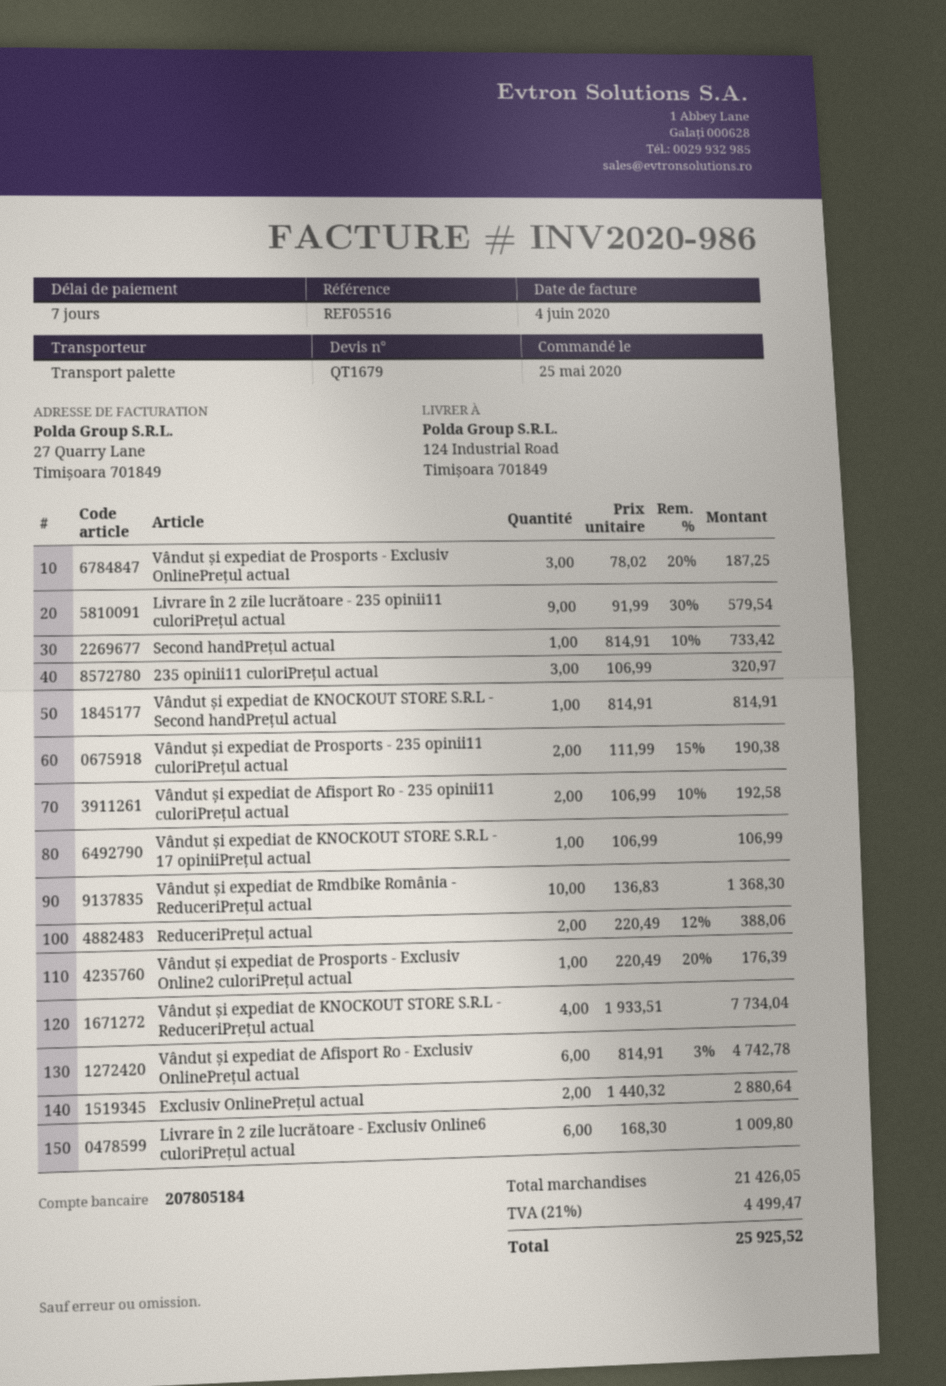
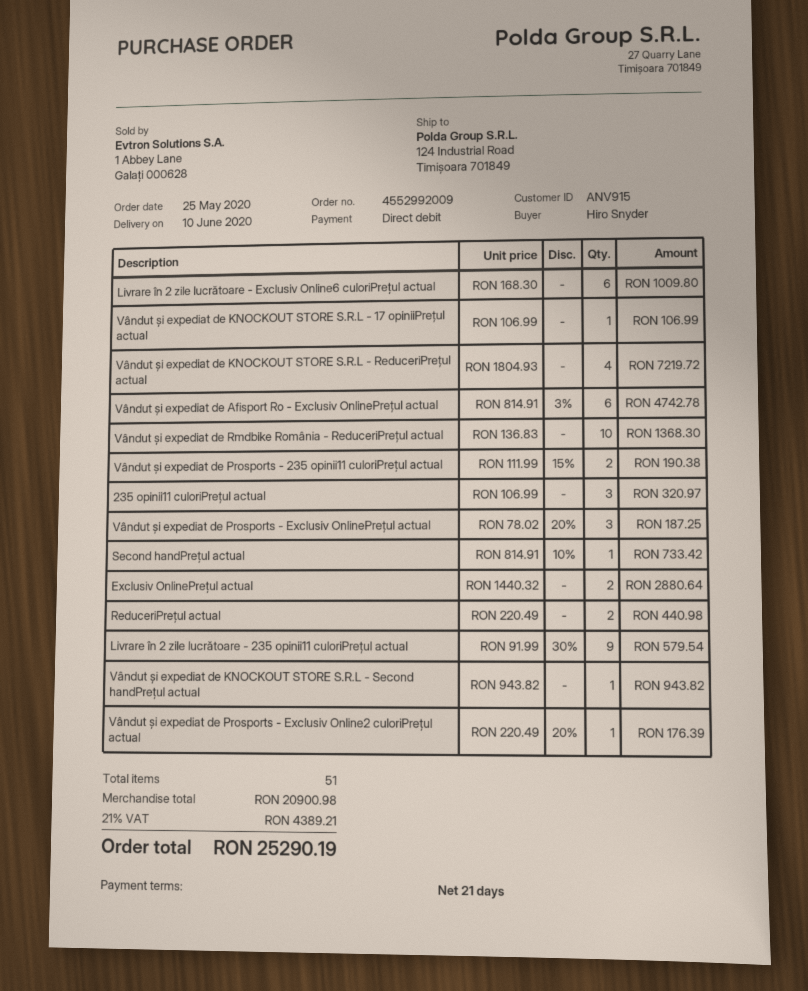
payment terms: 7 days -> 21 days
Vândut și expediat de KNOCKOUT STORE S.R.L - Second handPrețul actual: 1 x 814.91 = 814.91 -> 1 x 943.82 = 943.82
Vândut și expediat de Afisport Ro - 235 opinii11 culoriPrețul actual: 2 x 106.99 - 10% = 192.58 -> none
ReduceriPrețul actual: 2 x 220.49 - 12% = 388.06 -> 2 x 220.49 = 440.98
Vândut și expediat de KNOCKOUT STORE S.R.L - ReduceriPrețul actual: 4 x 1933.51 = 7734.04 -> 4 x 1804.93 = 7219.72
subtotal: 21426.05 -> 20900.98
tax: 21% = 4499.47 -> 21% = 4389.21
total: 25925.52 -> 25290.19

